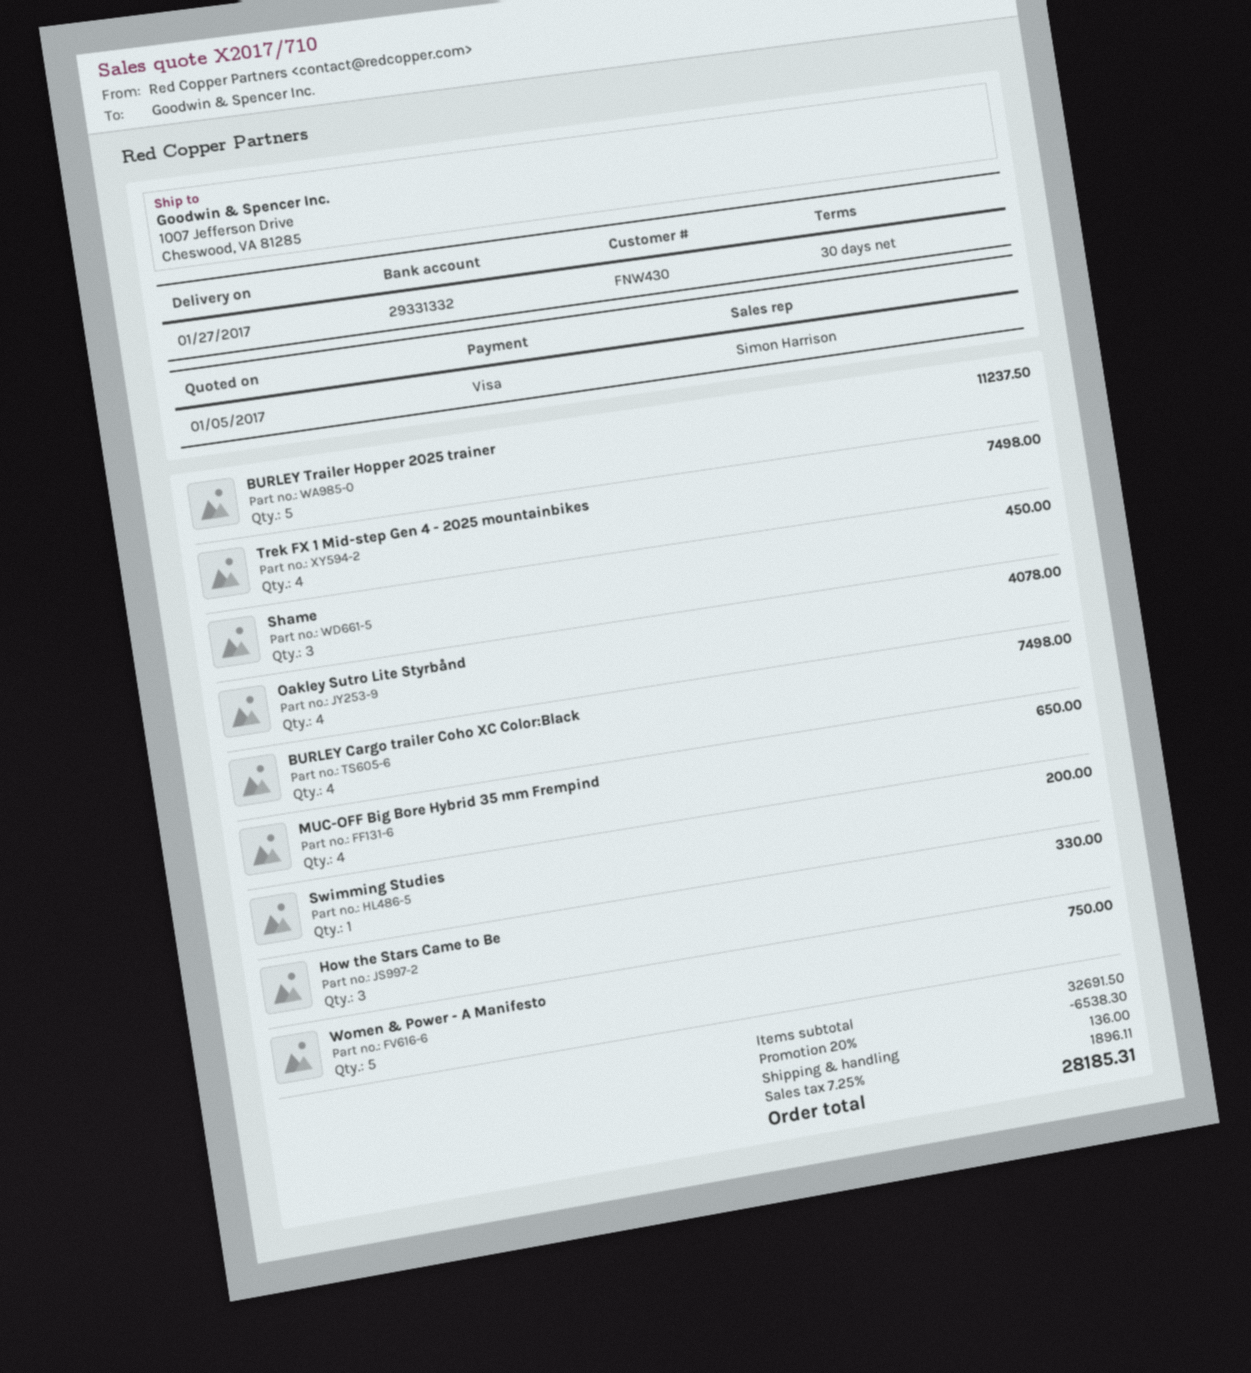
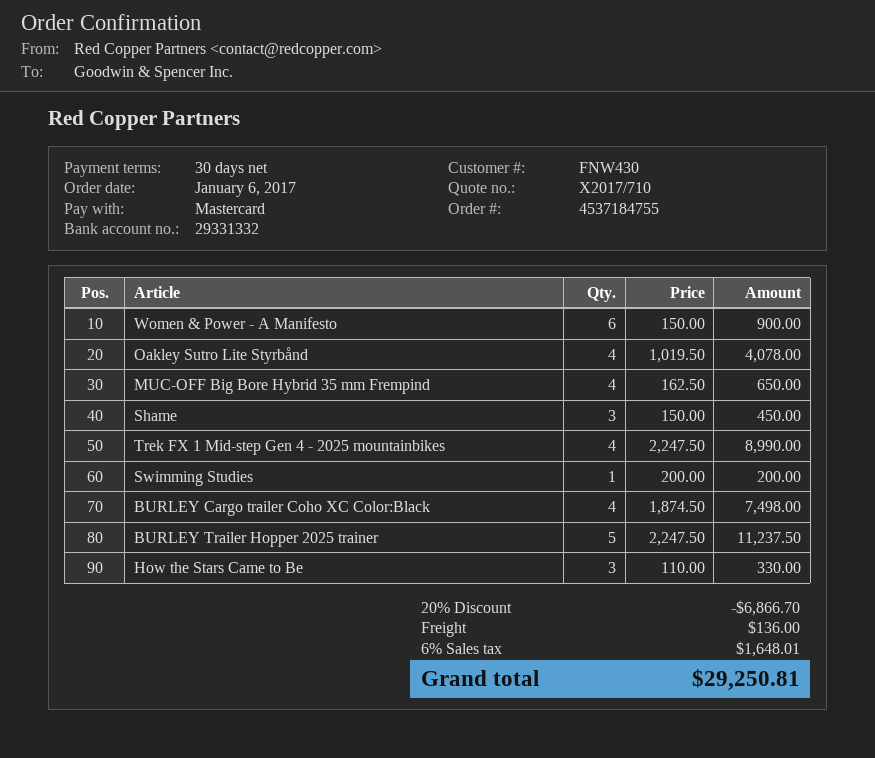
payment method: Visa -> Mastercard
Trek FX 1 Mid-step Gen 4 - 2025 mountainbikes: 4 for 7498.00 -> 4 for 8990.00
Women & Power - A Manifesto: 5 for 750.00 -> 6 for 900.00
discount: 20% = 6538.30 -> 20% = 6866.70
tax: 7.25% = 1896.11 -> 6% = 1648.01
total: 28185.31 -> 29250.81

